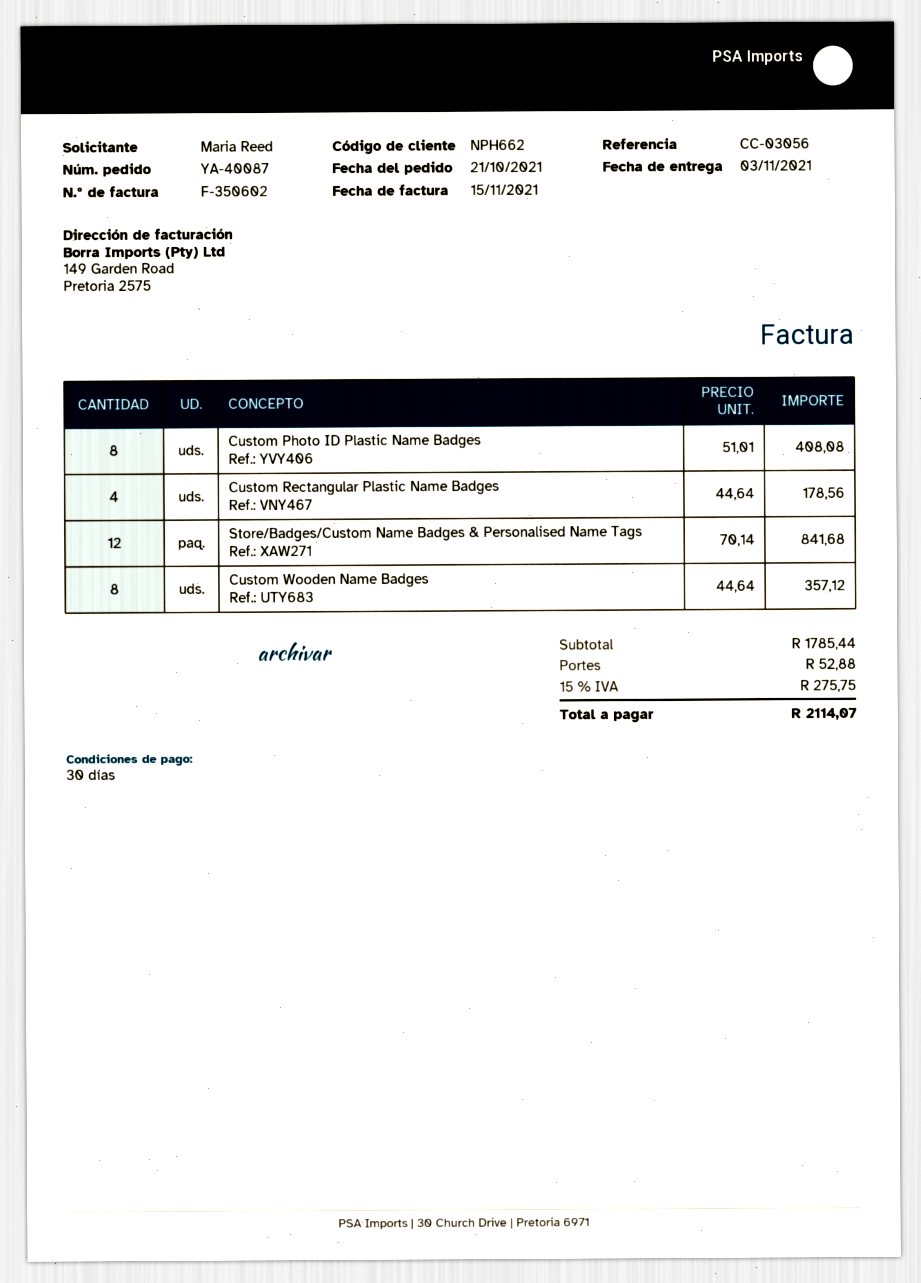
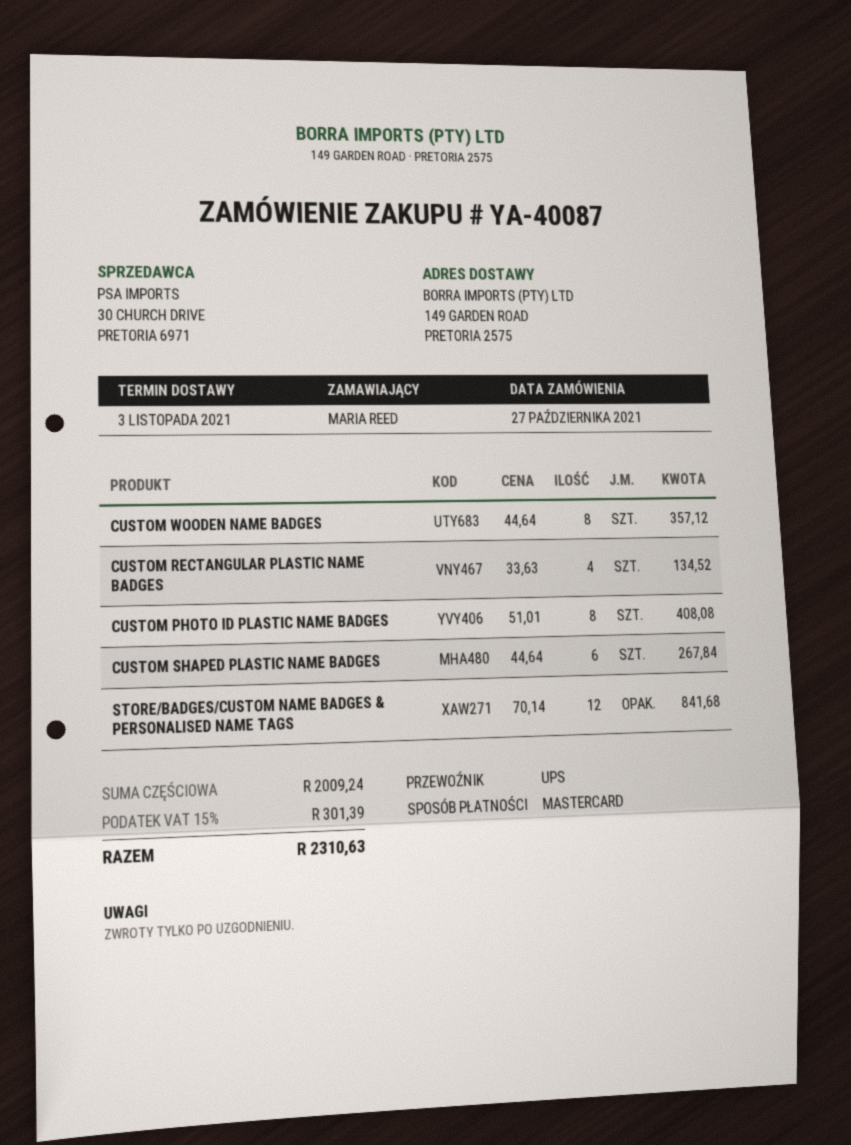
order date: 2021-10-21 -> 2021-10-27
Custom Rectangular Plastic Name Badges: 4 x 44.64 = 178.56 -> 4 x 33.63 = 134.52
CUSTOM SHAPED PLASTIC NAME BADGES: none -> 6 x 44.64 = 267.84
subtotal: 1785.44 -> 2009.24
shipping: 52.88 -> none
tax: 15% = 275.75 -> 15% = 301.39
total: 2114.07 -> 2310.63

